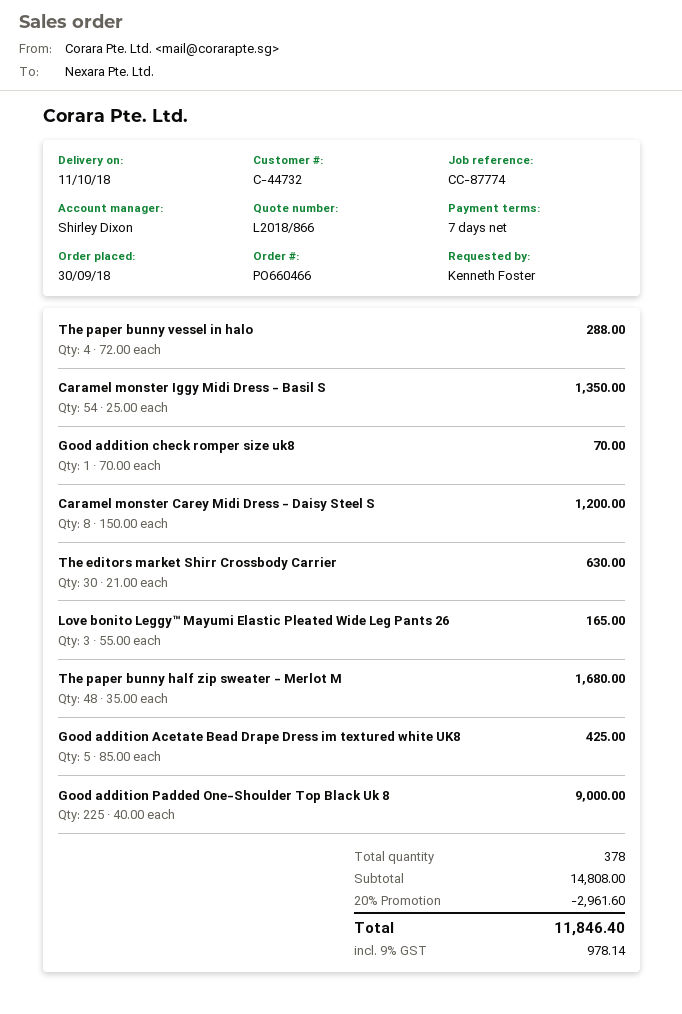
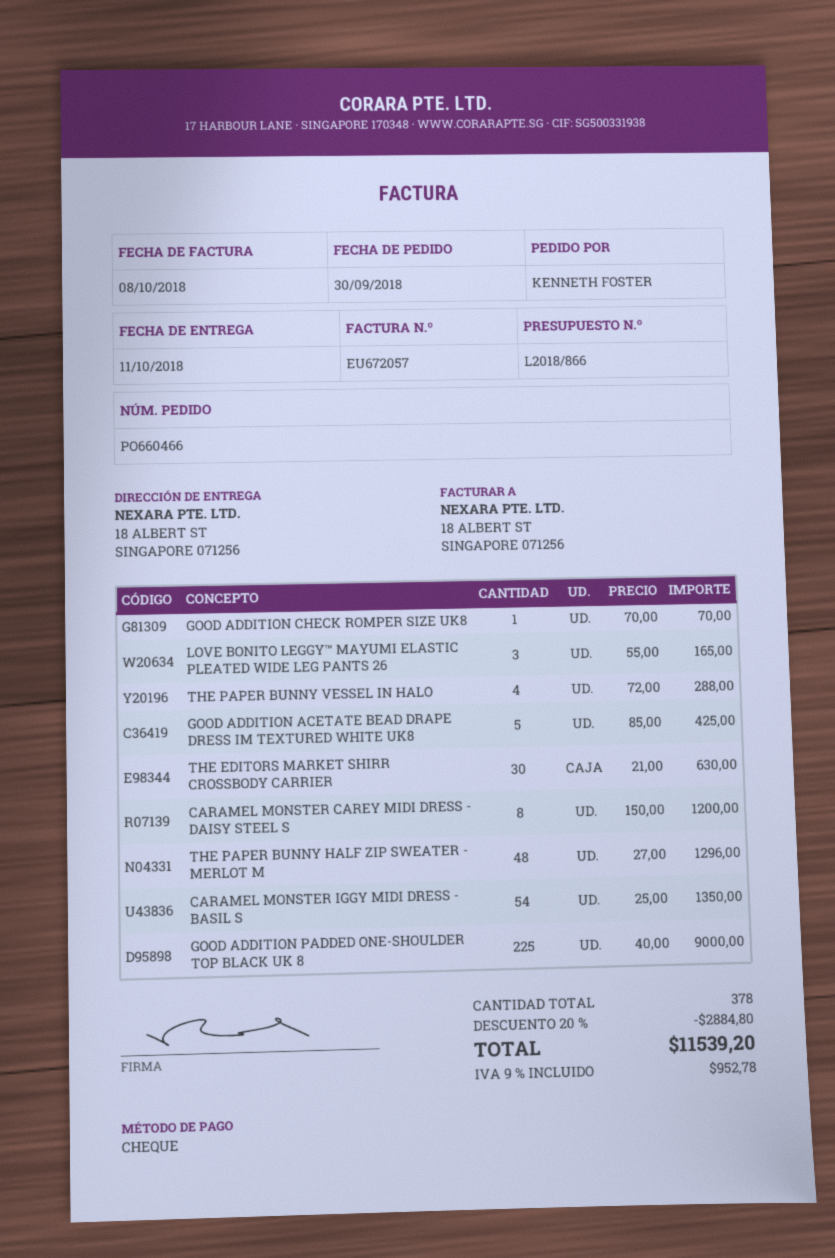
The paper bunny half zip sweater - Merlot M: 48 x 35.00 = 1680.00 -> 48 x 27.00 = 1296.00
discount: 20% = 2961.60 -> 20% = 2884.80
tax: 9% = 978.14 -> 9% = 952.78
total: 11846.40 -> 11539.20

